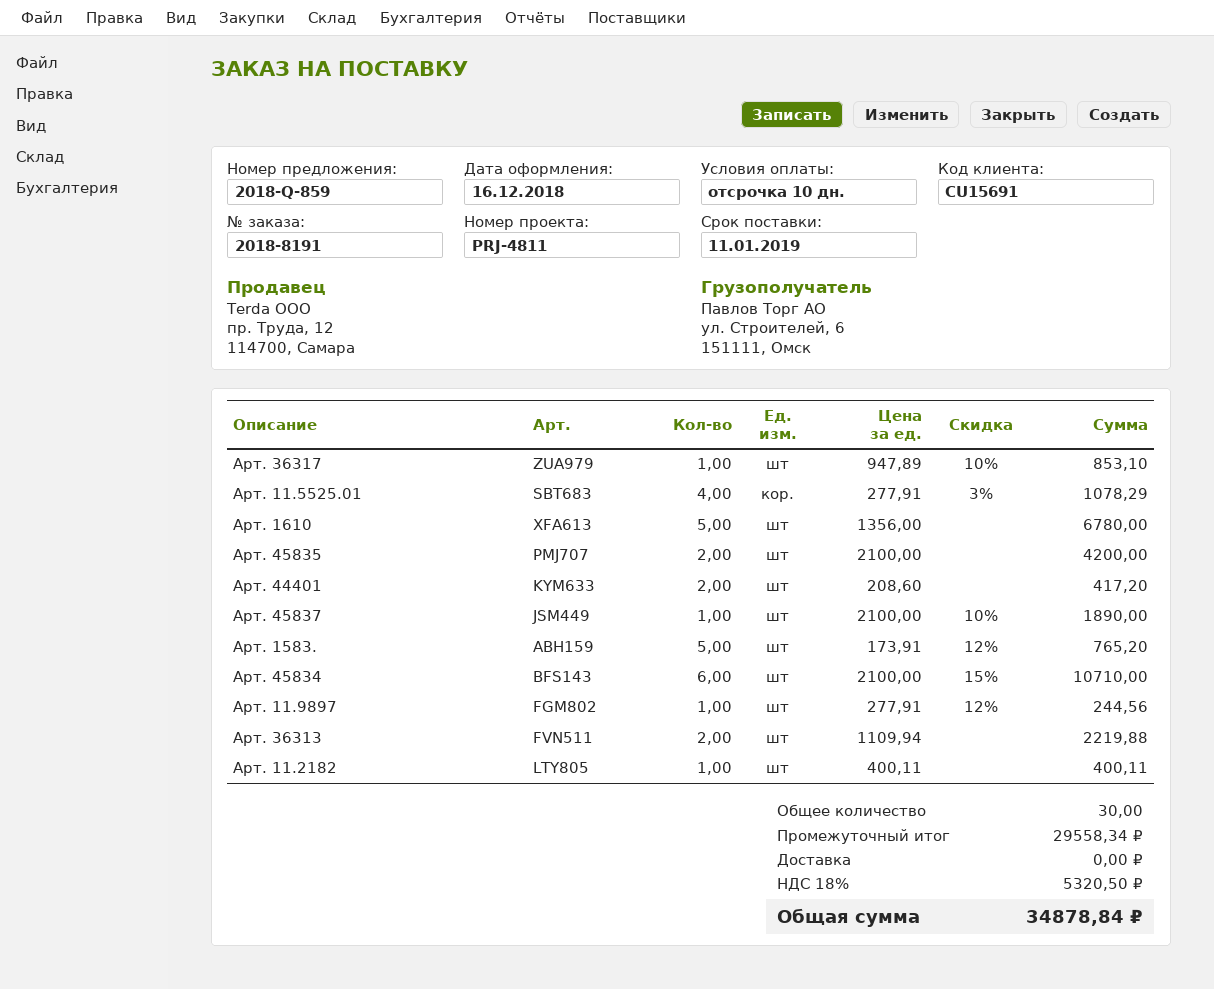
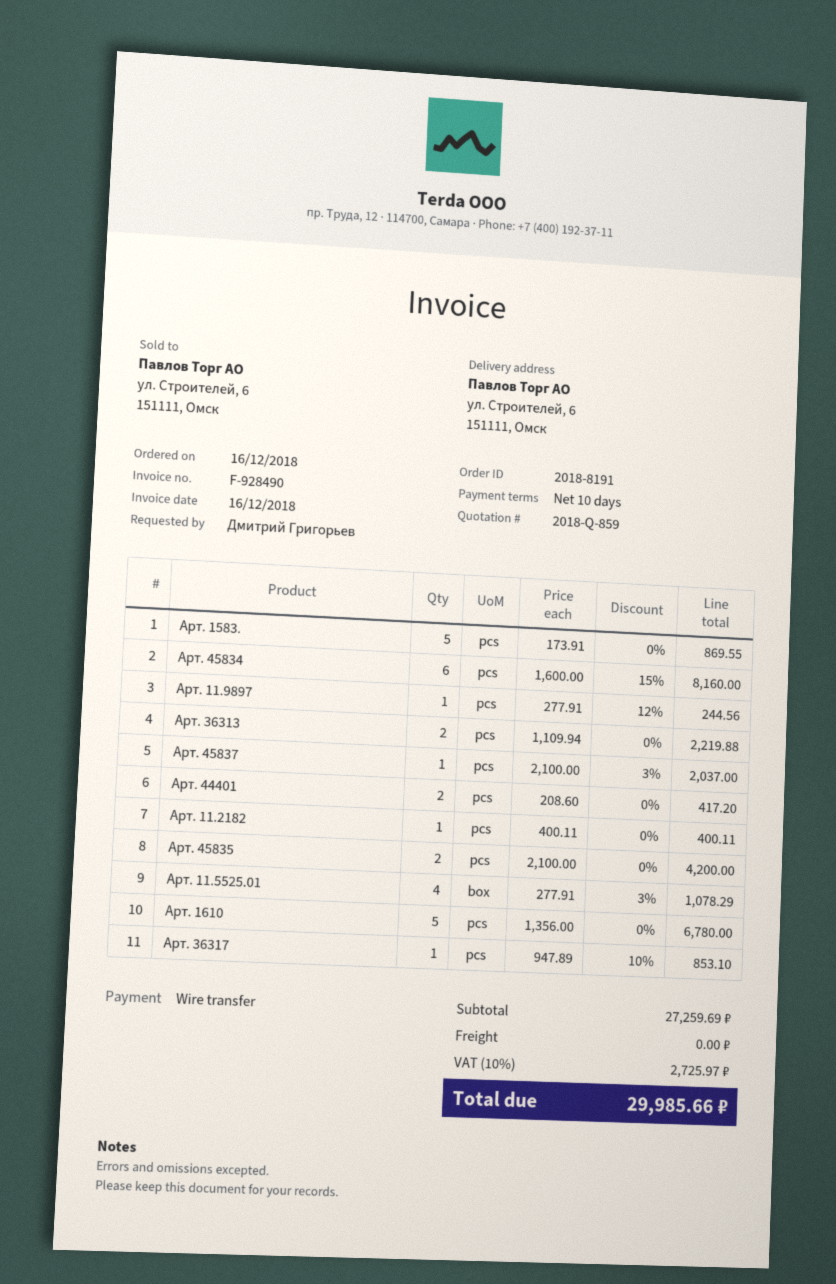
Арт. 45837: 1 x 2100.00 - 10% = 1890.00 -> 1 x 2100.00 - 3% = 2037.00
Арт. 1583.: 5 x 173.91 - 12% = 765.20 -> 5 x 173.91 = 869.55
Арт. 45834: 6 x 2100.00 - 15% = 10710.00 -> 6 x 1600.00 - 15% = 8160.00
subtotal: 29558.34 -> 27259.69
tax: 18% = 5320.50 -> 10% = 2725.97
total: 34878.84 -> 29985.66

